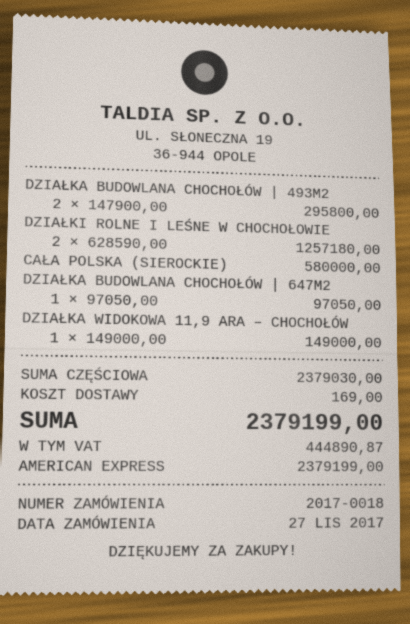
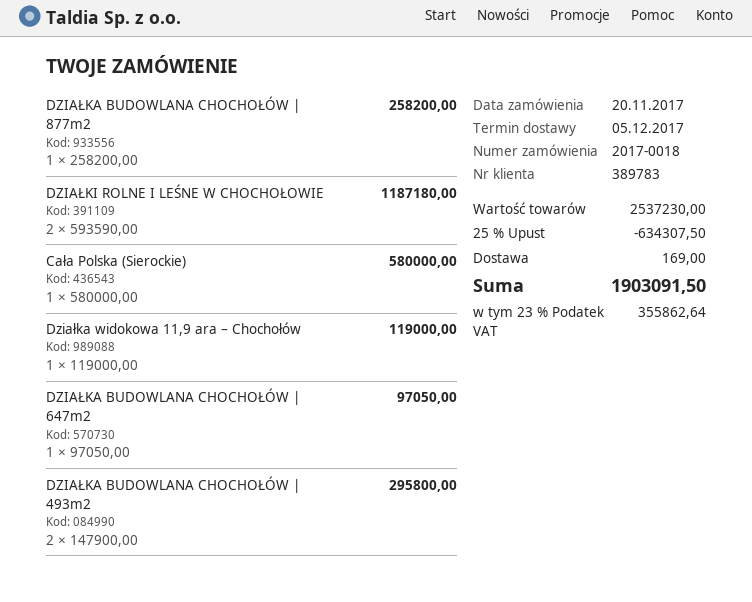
order date: 2017-11-27 -> 2017-11-20
DZIAŁKI ROLNE I LEŚNE W CHOCHOŁOWIE: 2 x 628590.00 = 1257180.00 -> 2 x 593590.00 = 1187180.00
DZIAŁKA WIDOKOWA 11,9 ARA – CHOCHOŁÓW: 1 x 149000.00 = 149000.00 -> 1 x 119000.00 = 119000.00
DZIAŁKA BUDOWLANA CHOCHOŁÓW | 877m2: none -> 1 x 258200.00 = 258200.00
subtotal: 2379030.00 -> 2537230.00
discount: none -> 25% = 634307.50
tax: 444890.87 -> 355862.64
total: 2379199.00 -> 1903091.50

